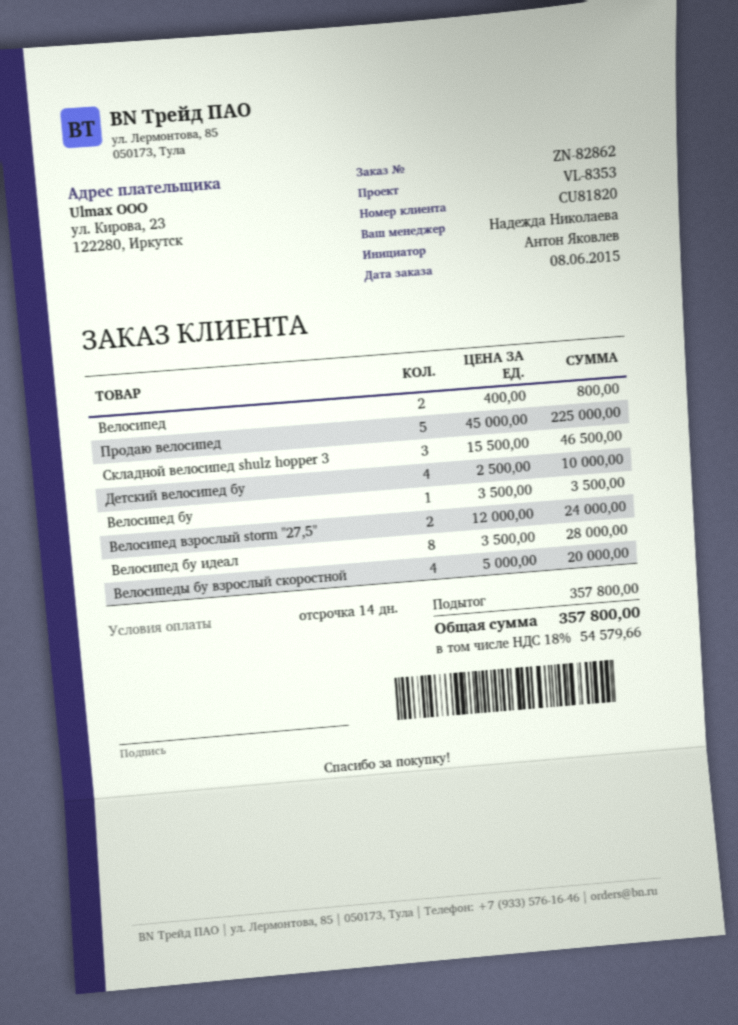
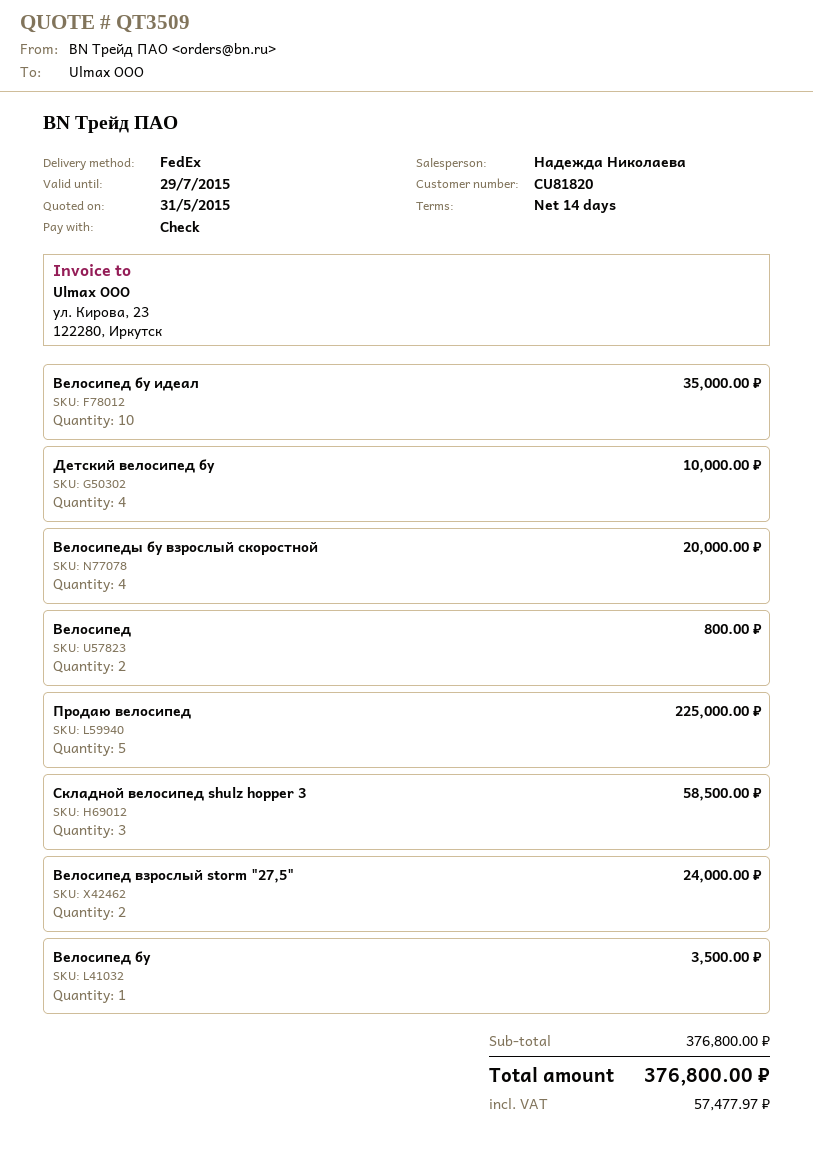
Складной велосипед shulz hopper 3: 3 for 46500.00 -> 3 for 58500.00
Велосипед бу идеал: 8 for 28000.00 -> 10 for 35000.00
subtotal: 357800.00 -> 376800.00
tax: 54579.66 -> 57477.97
total: 357800.00 -> 376800.00

